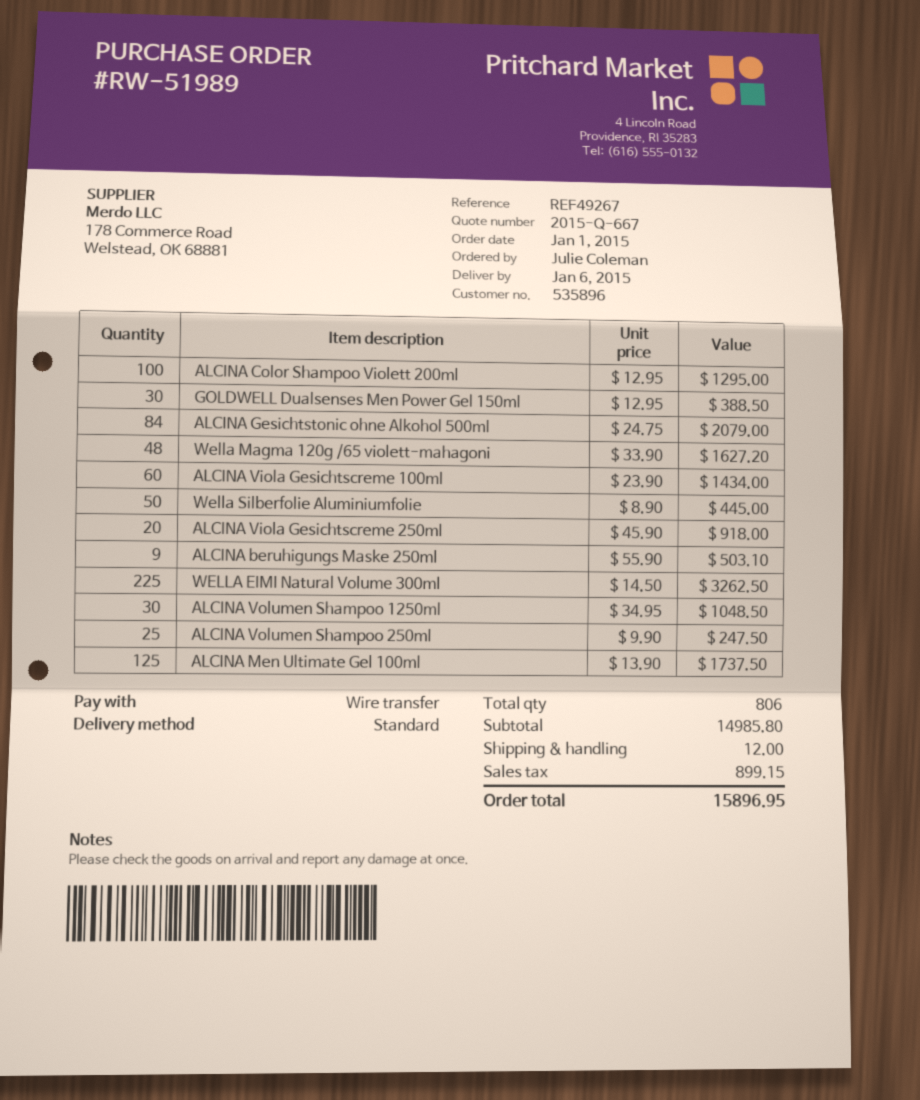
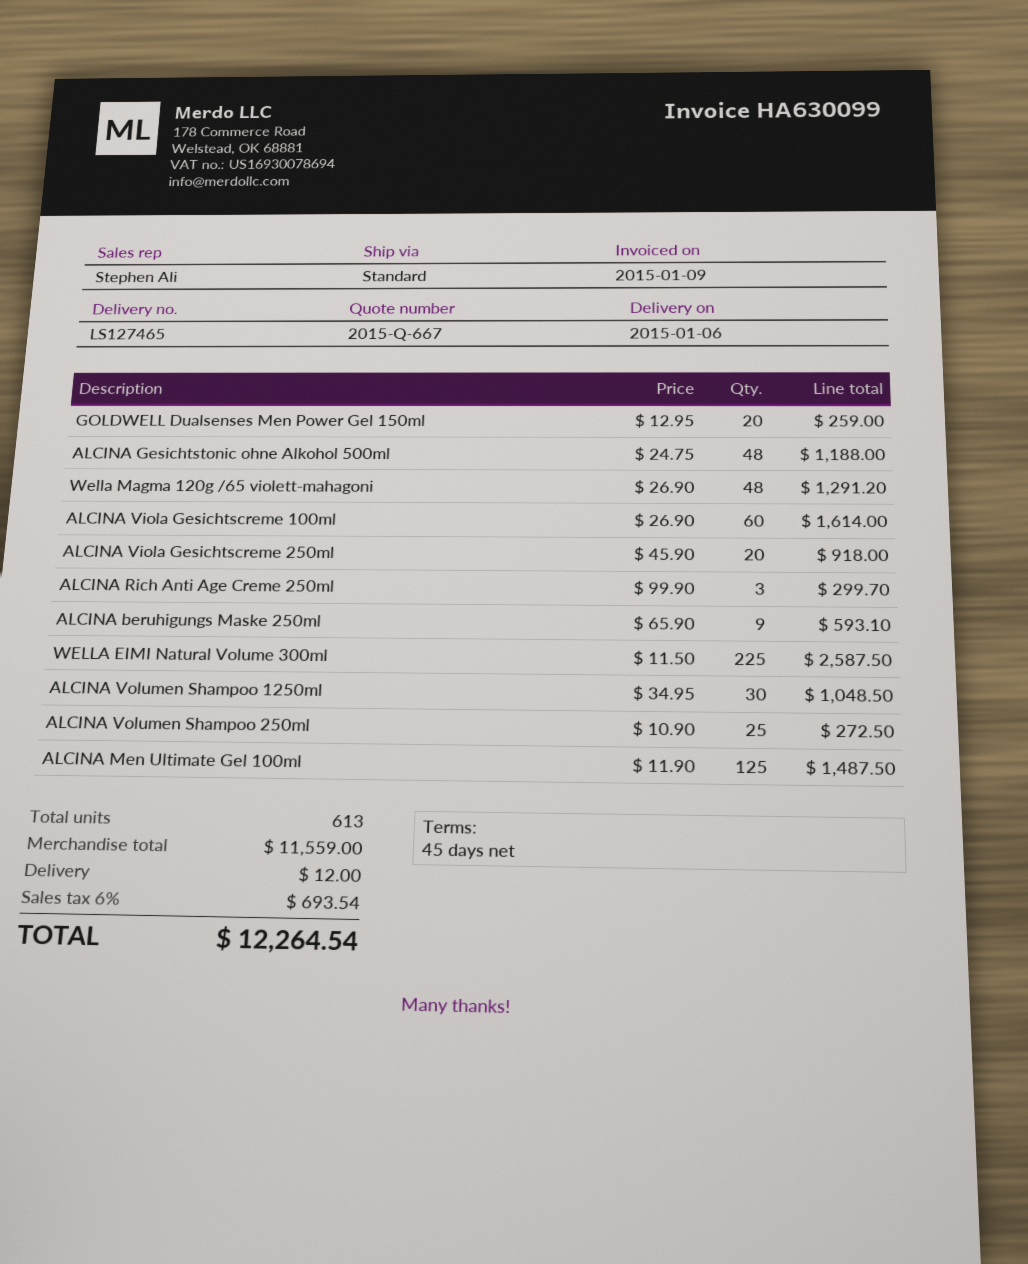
ALCINA Color Shampoo Violett 200ml: 100 x 12.95 = 1295.00 -> none
GOLDWELL Dualsenses Men Power Gel 150ml: 30 x 12.95 = 388.50 -> 20 x 12.95 = 259.00
ALCINA Gesichtstonic ohne Alkohol 500ml: 84 x 24.75 = 2079.00 -> 48 x 24.75 = 1188.00
Wella Magma 120g /65 violett-mahagoni: 48 x 33.90 = 1627.20 -> 48 x 26.90 = 1291.20
ALCINA Viola Gesichtscreme 100ml: 60 x 23.90 = 1434.00 -> 60 x 26.90 = 1614.00
Wella Silberfolie Aluminiumfolie: 50 x 8.90 = 445.00 -> none
ALCINA beruhigungs Maske 250ml: 9 x 55.90 = 503.10 -> 9 x 65.90 = 593.10
WELLA EIMI Natural Volume 300ml: 225 x 14.50 = 3262.50 -> 225 x 11.50 = 2587.50
ALCINA Volumen Shampoo 250ml: 25 x 9.90 = 247.50 -> 25 x 10.90 = 272.50
ALCINA Men Ultimate Gel 100ml: 125 x 13.90 = 1737.50 -> 125 x 11.90 = 1487.50
ALCINA Rich Anti Age Creme 250ml: none -> 3 x 99.90 = 299.70
total quantity: 806 -> 613
subtotal: 14985.80 -> 11559.00
tax: 899.15 -> 693.54
total: 15896.95 -> 12264.54

